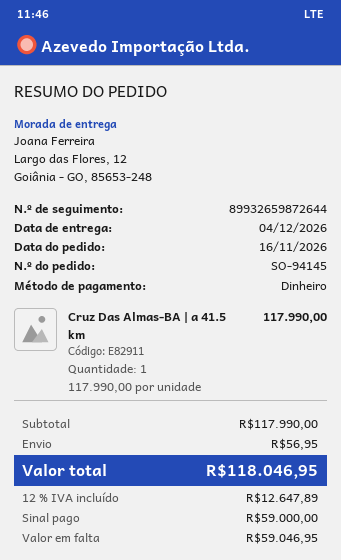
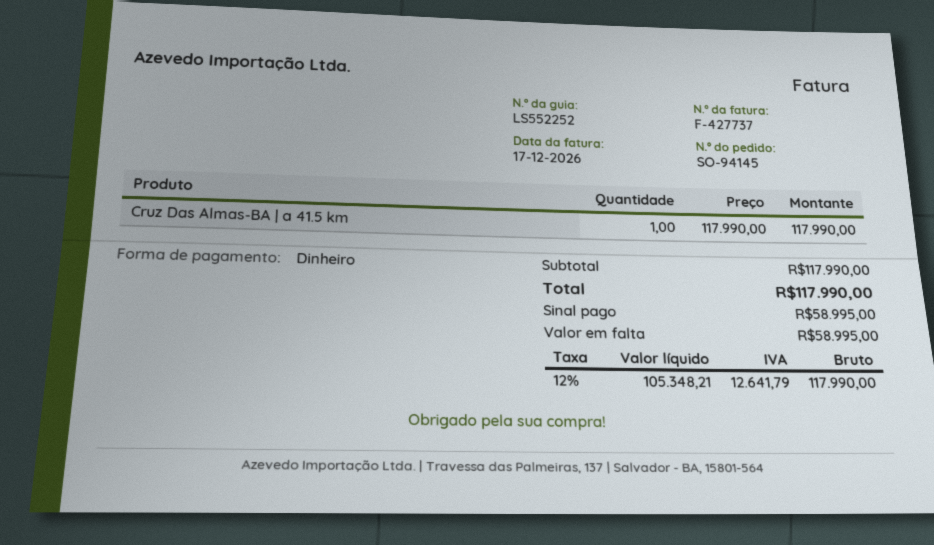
shipping: 56.95 -> none
tax: 12% = 12647.89 -> 12% = 12641.79
total: 118046.95 -> 117990.00
deposit: 59000.00 -> 58995.00
balance: 59046.95 -> 58995.00

